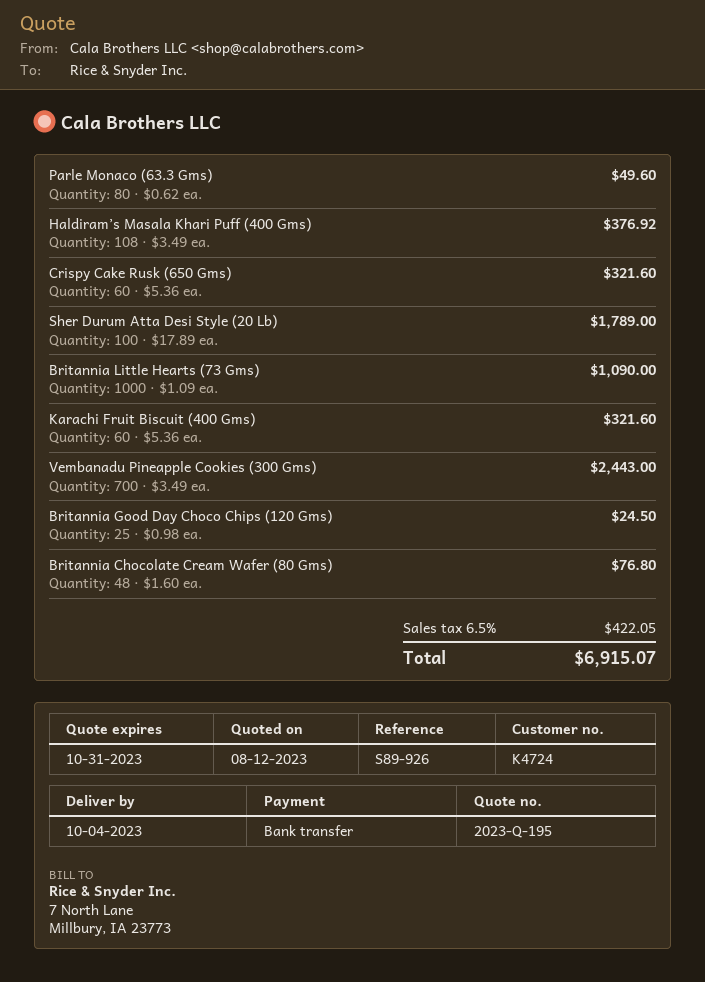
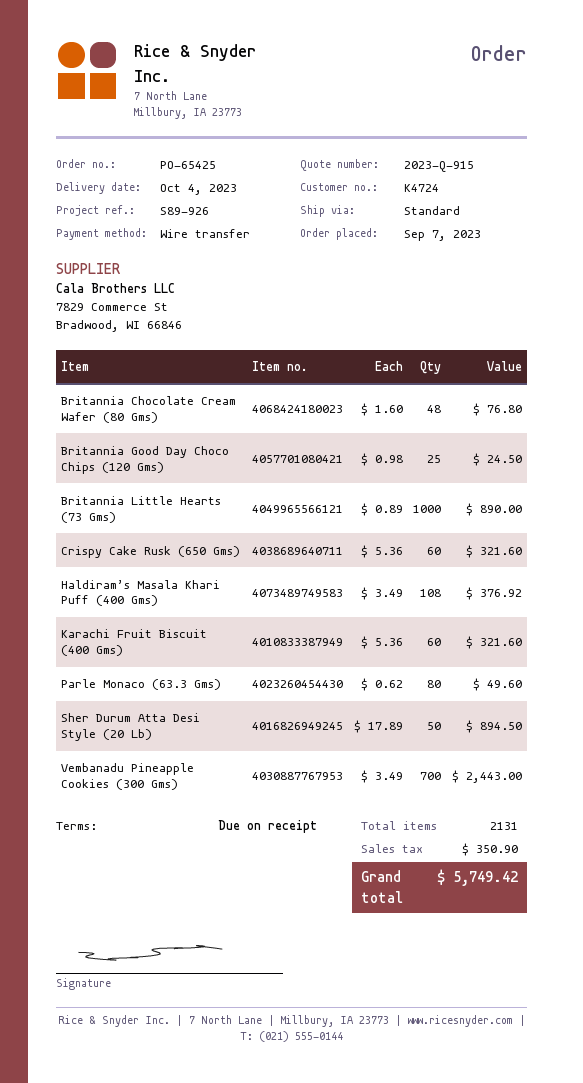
quote number: 2023-Q-195 -> 2023-Q-915
Sher Durum Atta Desi Style (20 Lb): 100 x 17.89 = 1789.00 -> 50 x 17.89 = 894.50
Britannia Little Hearts (73 Gms): 1000 x 1.09 = 1090.00 -> 1000 x 0.89 = 890.00
tax: 422.05 -> 350.90
total: 6915.07 -> 5749.42

